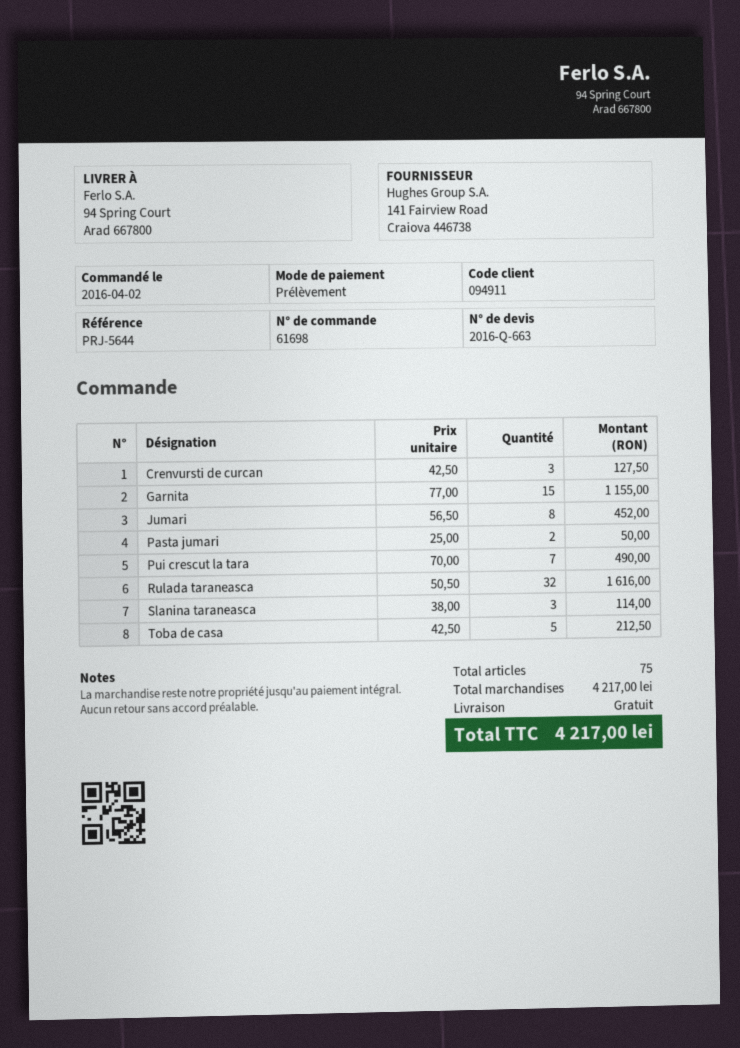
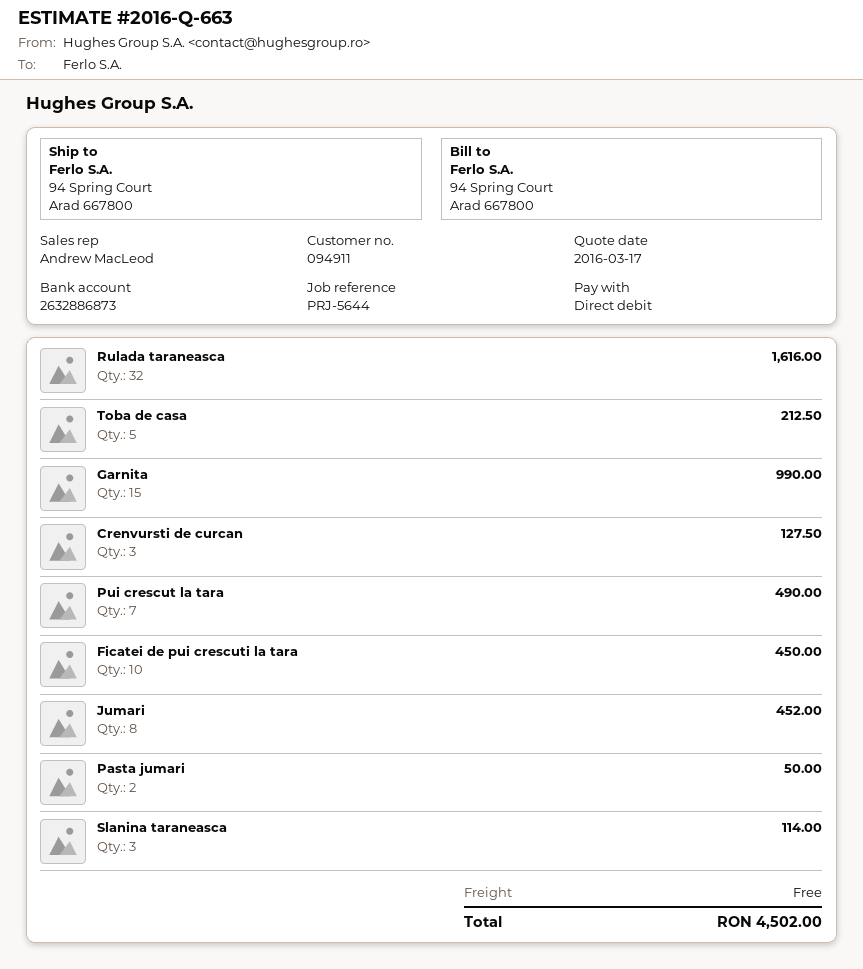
Garnita: 15 for 1155.00 -> 15 for 990.00
Ficatei de pui crescuti la tara: none -> 10 for 450.00
total: 4217.00 -> 4502.00

